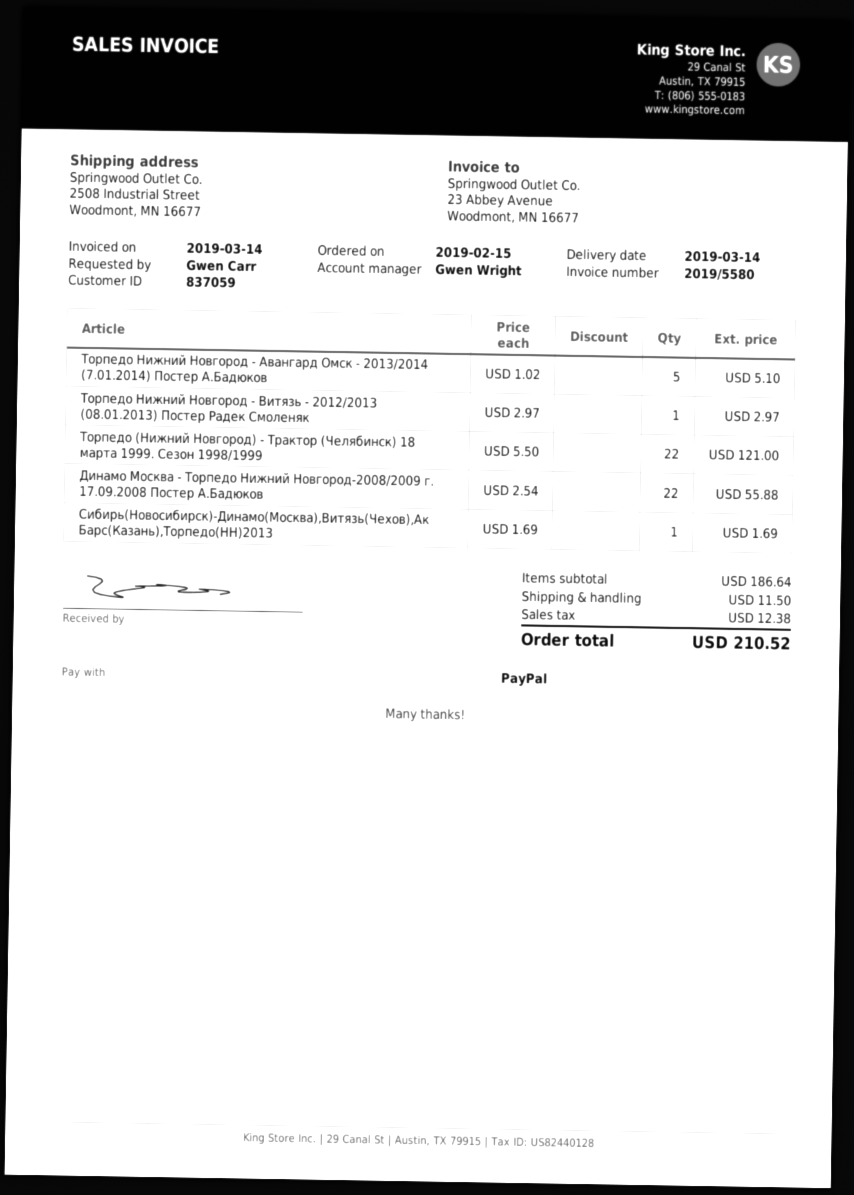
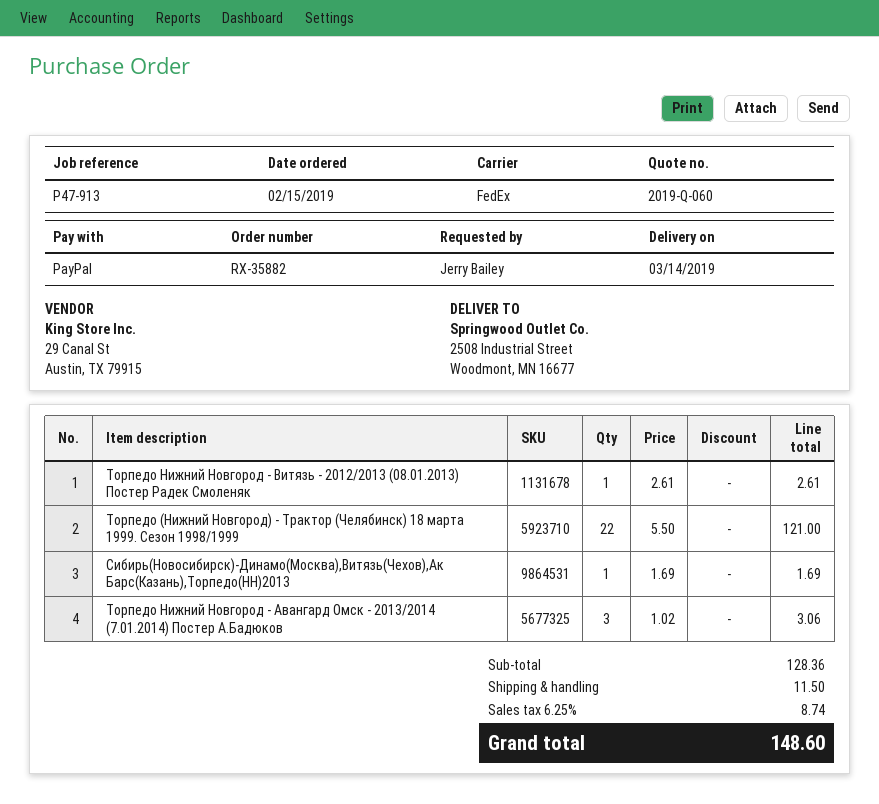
ordered by: Gwen Carr -> Jerry Bailey
Торпедо Нижний Новгород - Авангард Омск - 2013/2014 (7.01.2014) Постер А.Бадюков: 5 x 1.02 = 5.10 -> 3 x 1.02 = 3.06
Торпедо Нижний Новгород - Витязь - 2012/2013 (08.01.2013) Постер Радек Смоленяк: 1 x 2.97 = 2.97 -> 1 x 2.61 = 2.61
Динамо Москва - Торпедо Нижний Новгород-2008/2009 г. 17.09.2008 Постер А.Бадюков: 22 x 2.54 = 55.88 -> none
subtotal: 186.64 -> 128.36
tax: 12.38 -> 8.74
total: 210.52 -> 148.60

